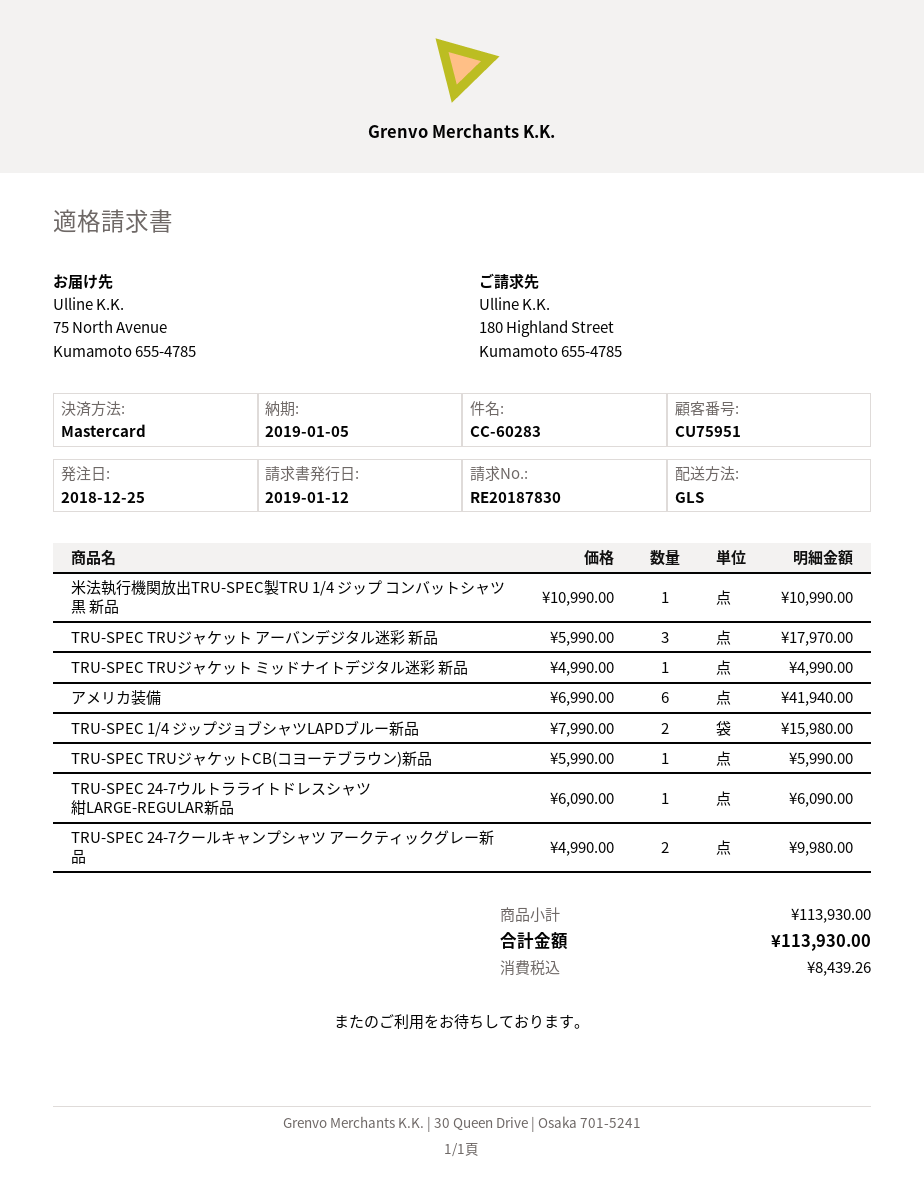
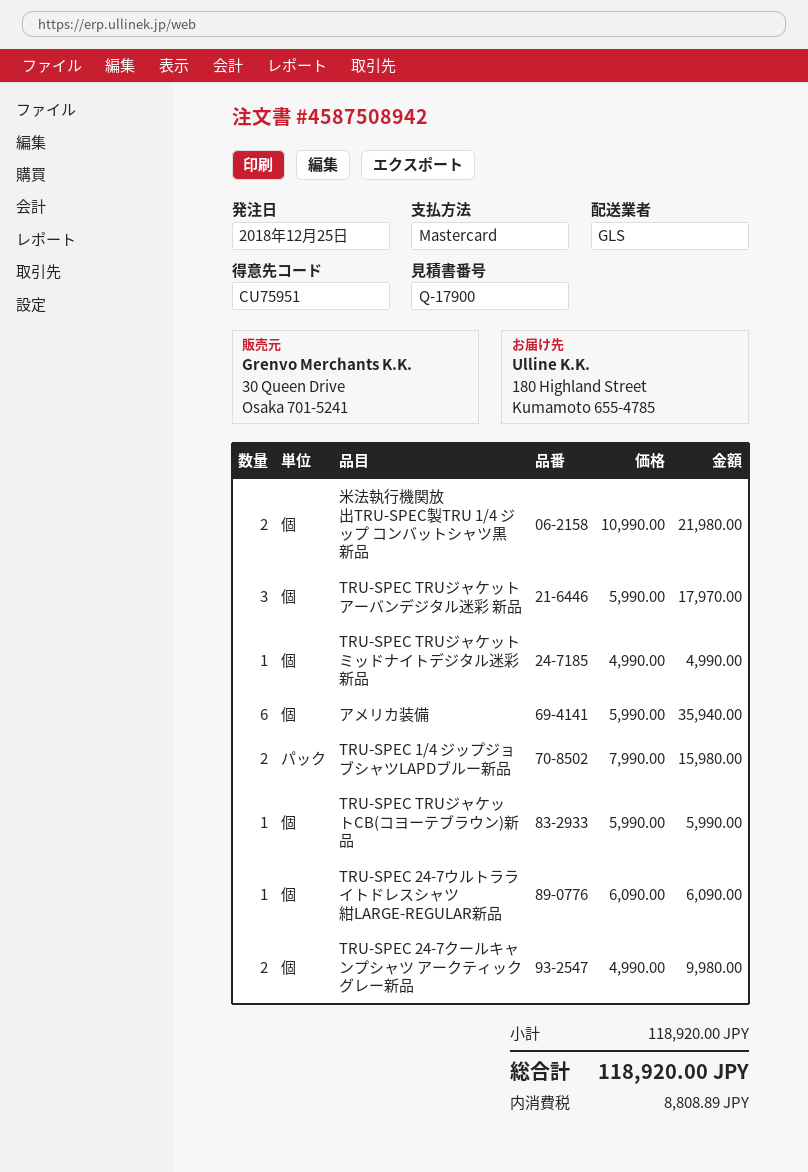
ship to: 75 North Avenue, Kumamoto 655-4785 -> 180 Highland Street, Kumamoto 655-4785
米法執行機関放出TRU-SPEC製TRU 1/4 ジップ コンバットシャツ黒 新品: 1 x 10990.00 = 10990.00 -> 2 x 10990.00 = 21980.00
アメリカ装備: 6 x 6990.00 = 41940.00 -> 6 x 5990.00 = 35940.00
subtotal: 113930.00 -> 118920.00
tax: 8439.26 -> 8808.89
total: 113930.00 -> 118920.00

